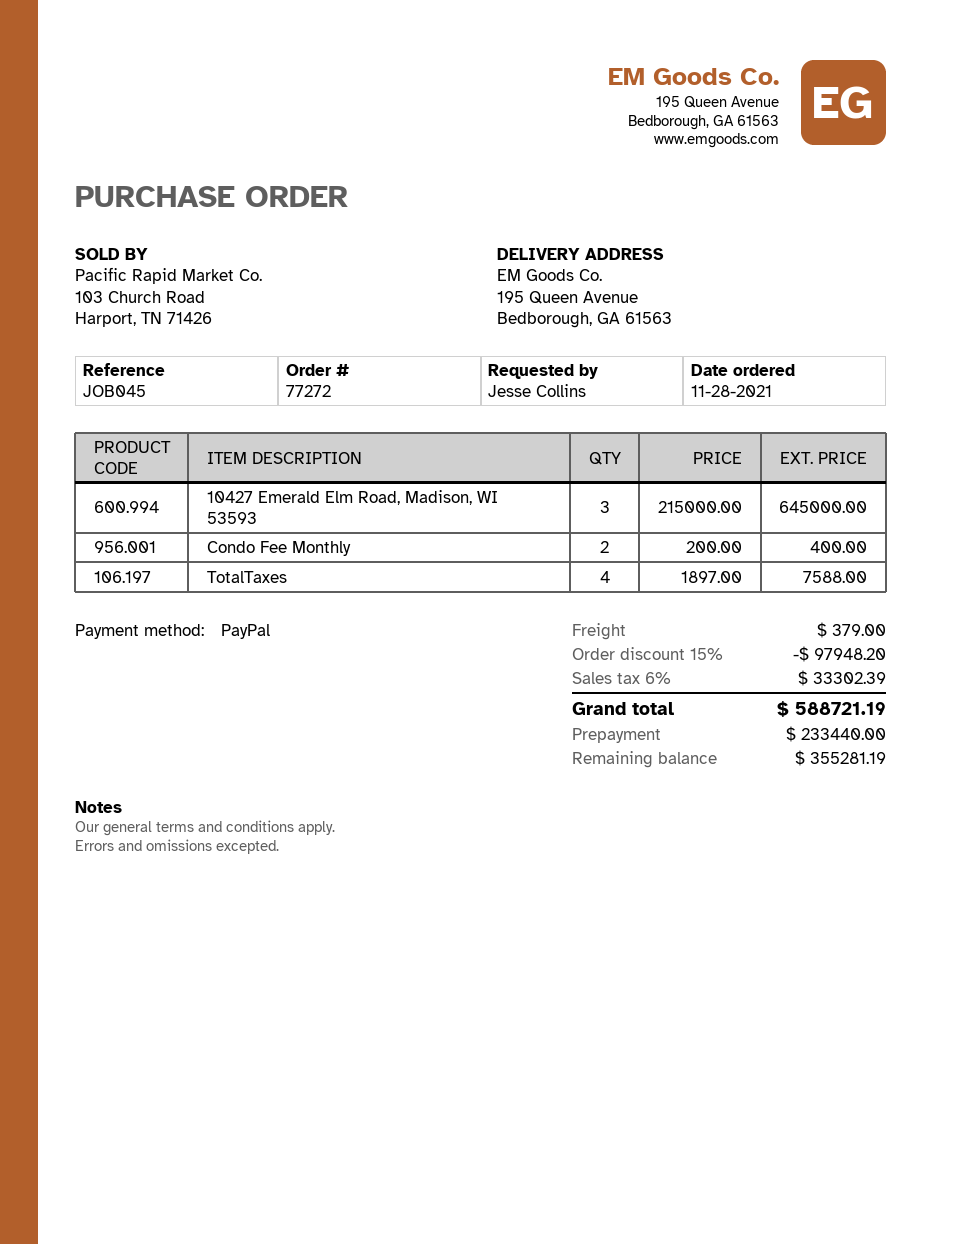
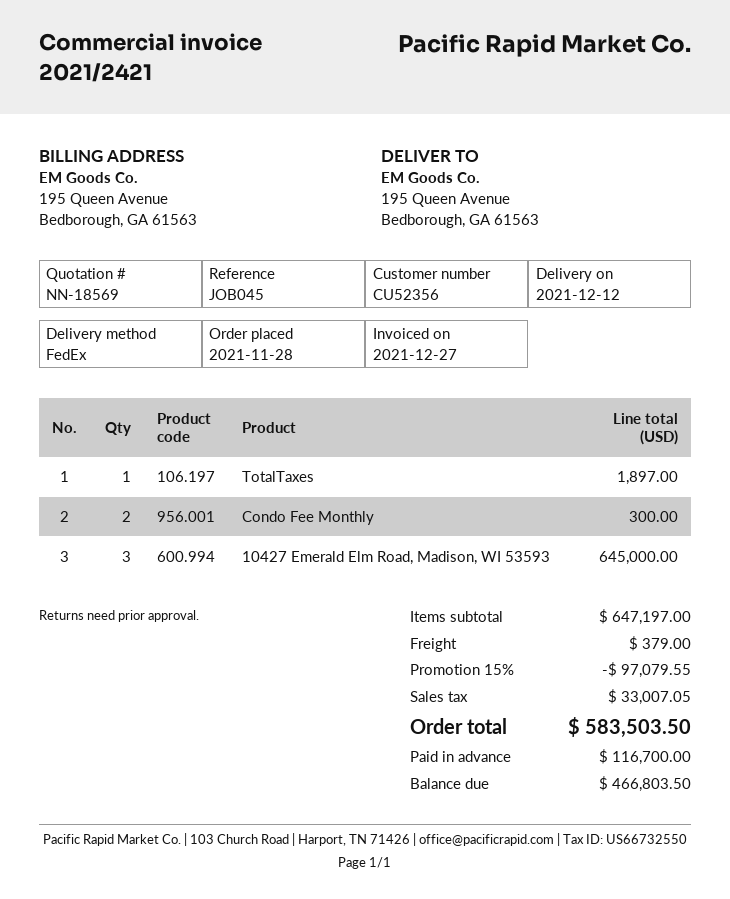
Condo Fee Monthly: 2 for 400.00 -> 2 for 300.00
TotalTaxes: 4 for 7588.00 -> 1 for 1897.00
discount: 15% = 97948.20 -> 15% = 97079.55
tax: 33302.39 -> 33007.05
total: 588721.19 -> 583503.50
deposit: 233440.00 -> 116700.00
balance: 355281.19 -> 466803.50

